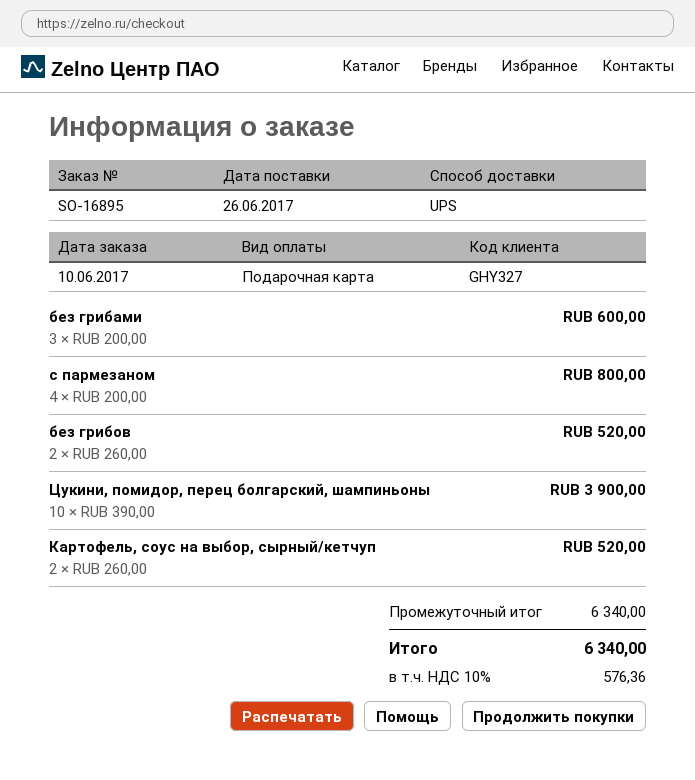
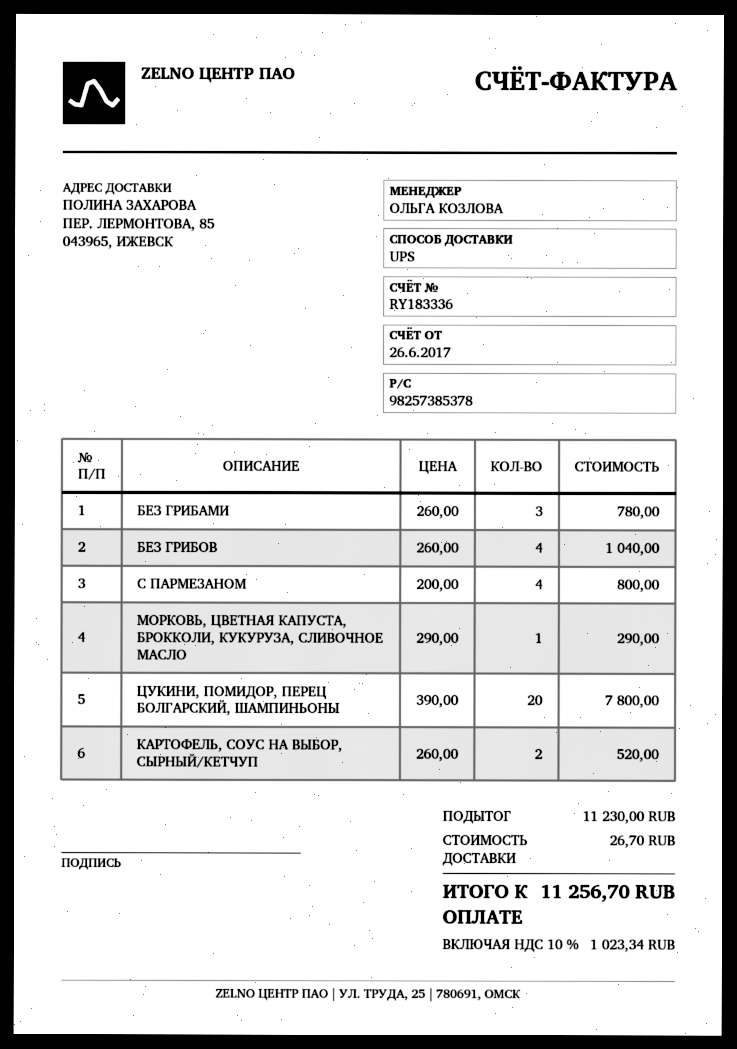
без грибами: 3 x 200.00 = 600.00 -> 3 x 260.00 = 780.00
без грибов: 2 x 260.00 = 520.00 -> 4 x 260.00 = 1040.00
Цукини, помидор, перец болгарский, шампиньоны: 10 x 390.00 = 3900.00 -> 20 x 390.00 = 7800.00
МОРКОВЬ, ЦВЕТНАЯ КАПУСТА, БРОККОЛИ, КУКУРУЗА, СЛИВОЧНОЕ МАСЛО: none -> 1 x 290.00 = 290.00
subtotal: 6340.00 -> 11230.00
shipping: none -> 26.70
tax: 10% = 576.36 -> 10% = 1023.34
total: 6340.00 -> 11256.70

